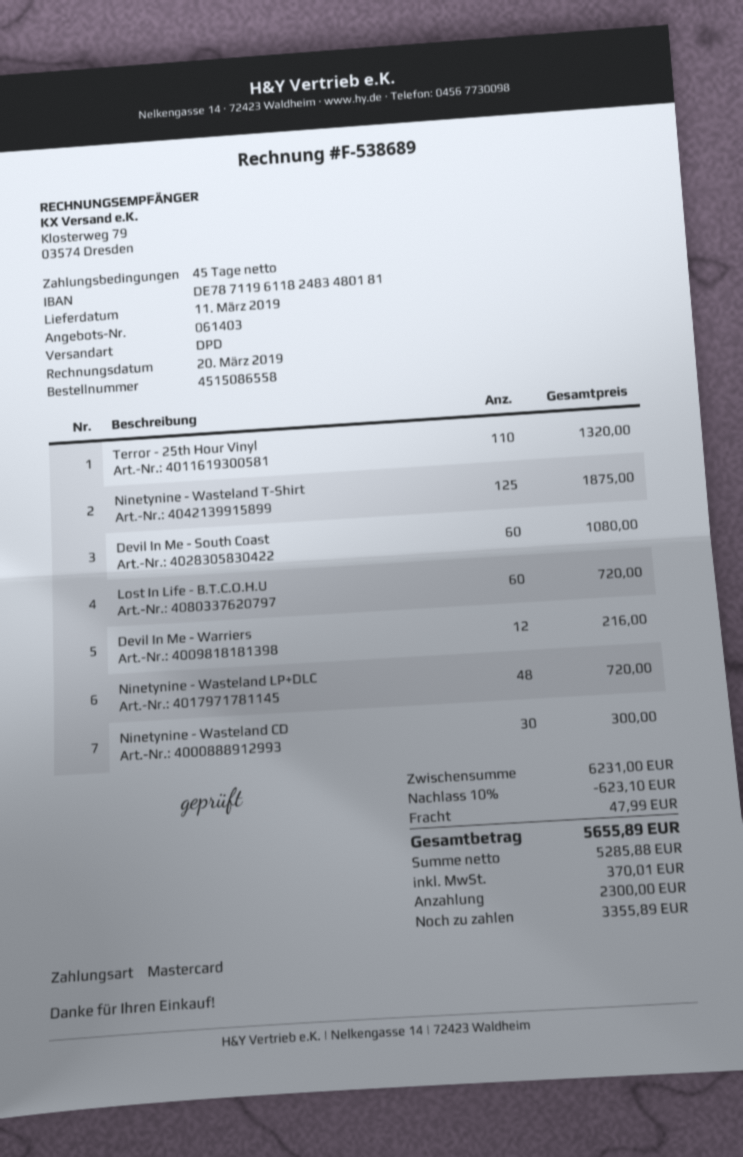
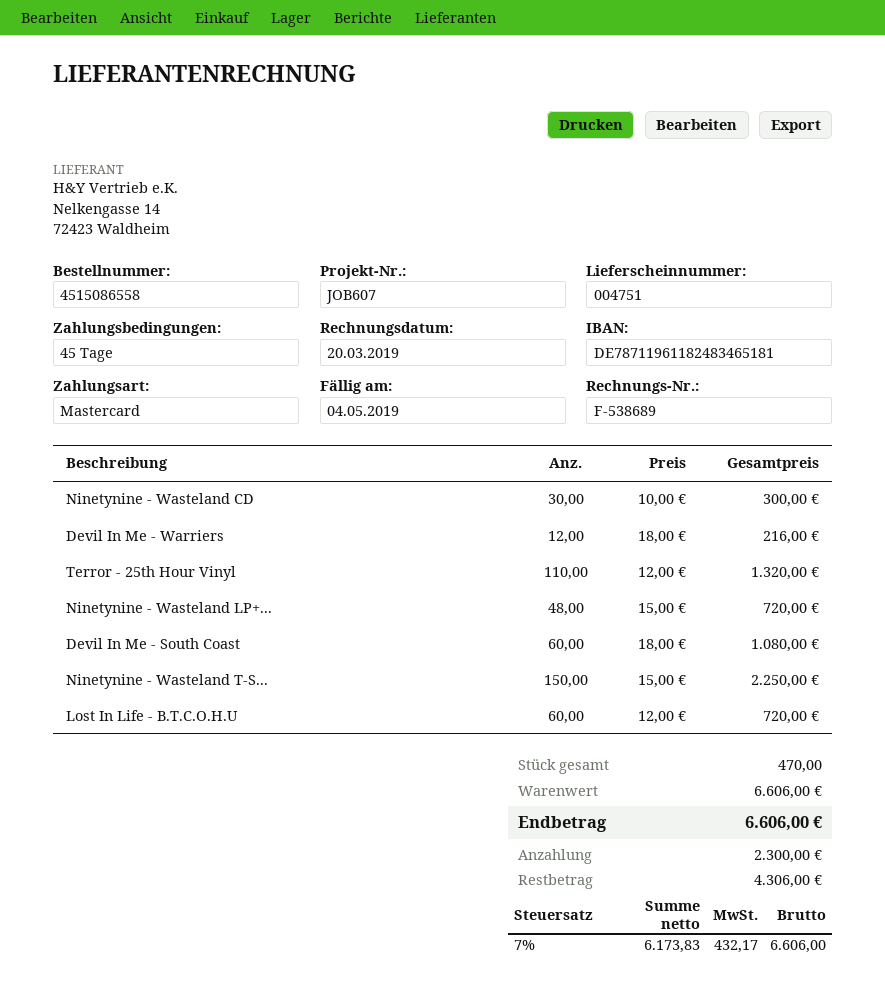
bank account: DE78711961182483480181 -> DE78711961182483465181
Ninetynine - Wasteland T-Shirt: 125 for 1875.00 -> 150 for 2250.00
subtotal: 6231.00 -> 6606.00
discount: 10% = 623.10 -> none
shipping: 47.99 -> none
net: 5285.88 -> 6173.83
tax: 370.01 -> 432.17
total: 5655.89 -> 6606.00
balance: 3355.89 -> 4306.00

